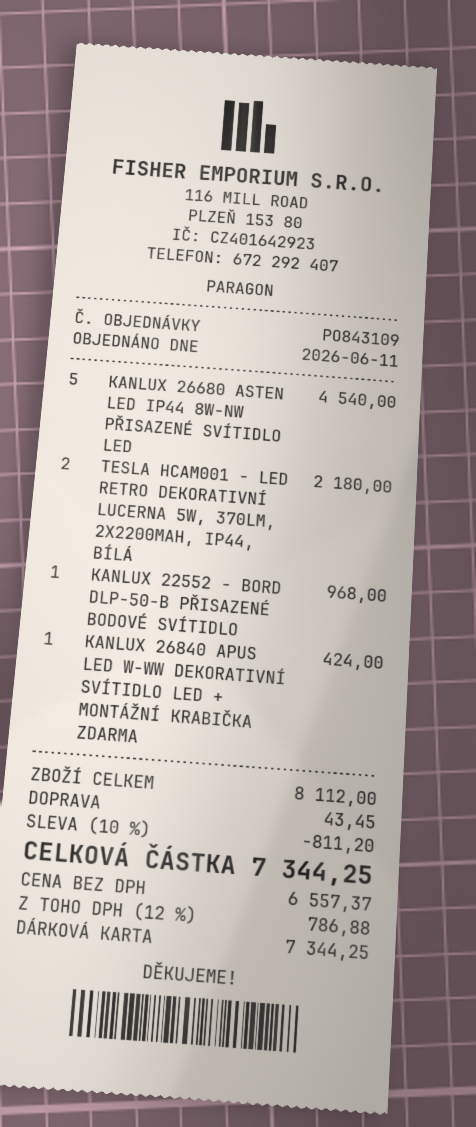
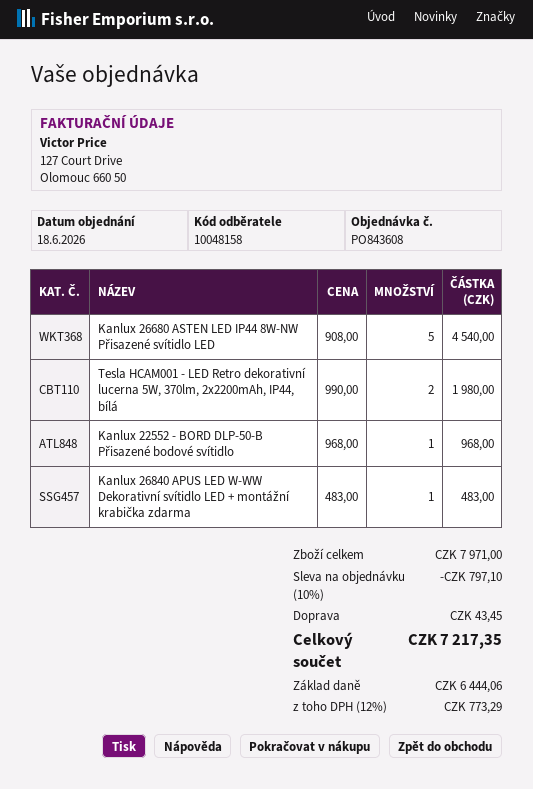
order number: PO843109 -> PO843608
order date: 2026-06-11 -> 2026-06-18
TESLA HCAM001 - LED RETRO DEKORATIVNÍ LUCERNA 5W, 370LM, 2X2200MAH, IP44, BÍLÁ: 2 for 2180.00 -> 2 for 1980.00
KANLUX 26840 APUS LED W-WW DEKORATIVNÍ SVÍTIDLO LED + MONTÁŽNÍ KRABIČKA ZDARMA: 1 for 424.00 -> 1 for 483.00
subtotal: 8112.00 -> 7971.00
discount: 10% = 811.20 -> 10% = 797.10
net: 6557.37 -> 6444.06
tax: 12% = 786.88 -> 12% = 773.29
total: 7344.25 -> 7217.35

